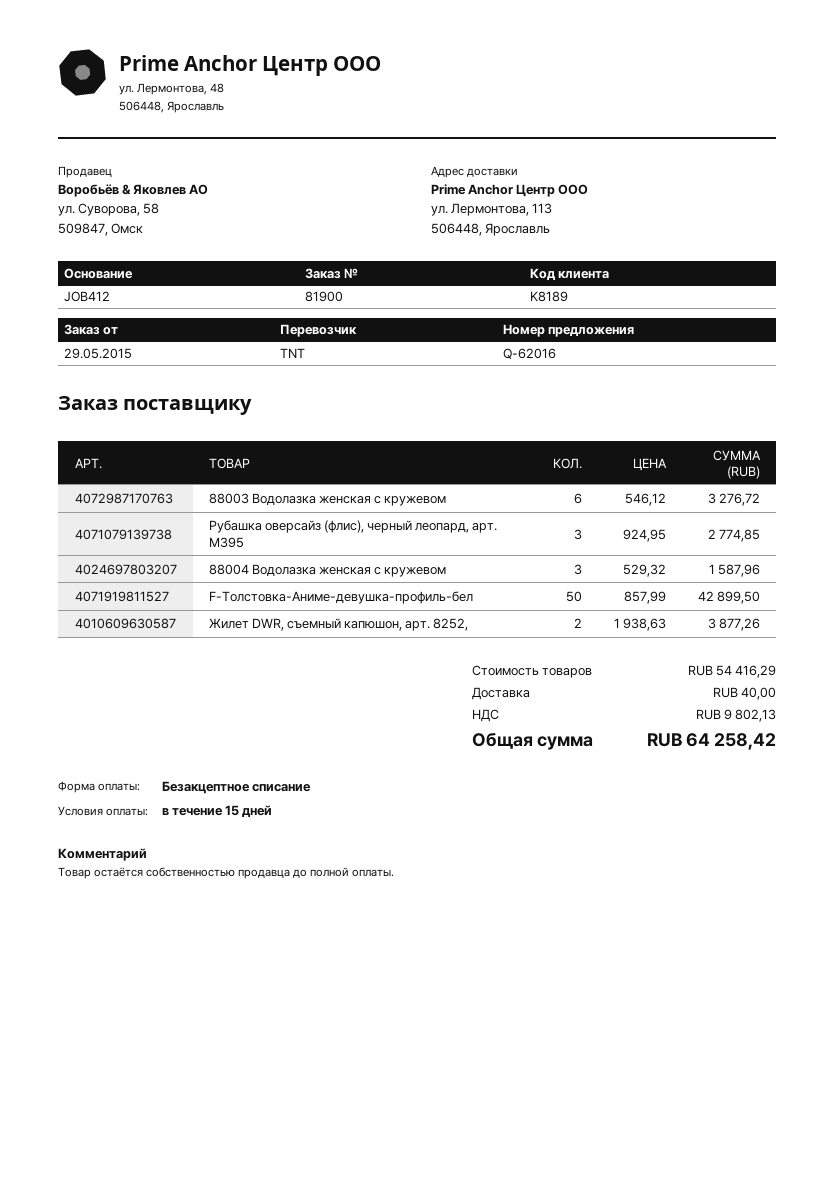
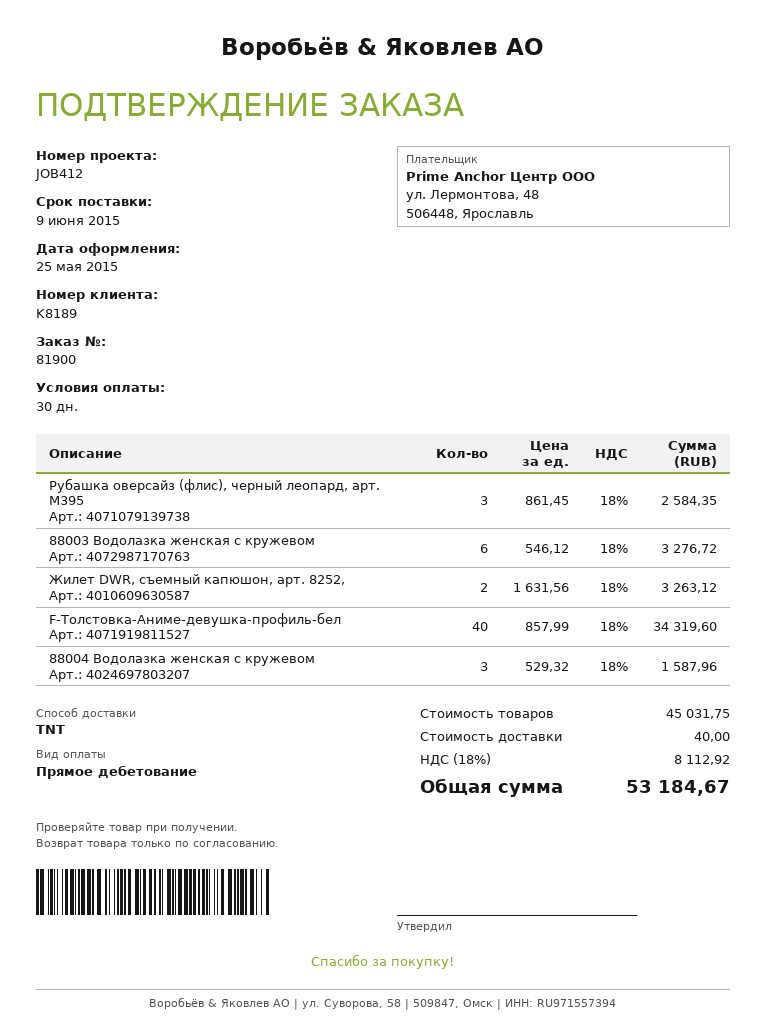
order date: 2015-05-29 -> 2015-05-25
payment terms: 15 days -> 30 days
Рубашка оверсайз (флис), черный леопард, арт. М395: 3 x 924.95 = 2774.85 -> 3 x 861.45 = 2584.35
F-Толстовка-Аниме-девушка-профиль-бел: 50 x 857.99 = 42899.50 -> 40 x 857.99 = 34319.60
Жилет DWR, съемный капюшон, арт. 8252,: 2 x 1938.63 = 3877.26 -> 2 x 1631.56 = 3263.12
subtotal: 54416.29 -> 45031.75
tax: 9802.13 -> 8112.92
total: 64258.42 -> 53184.67

